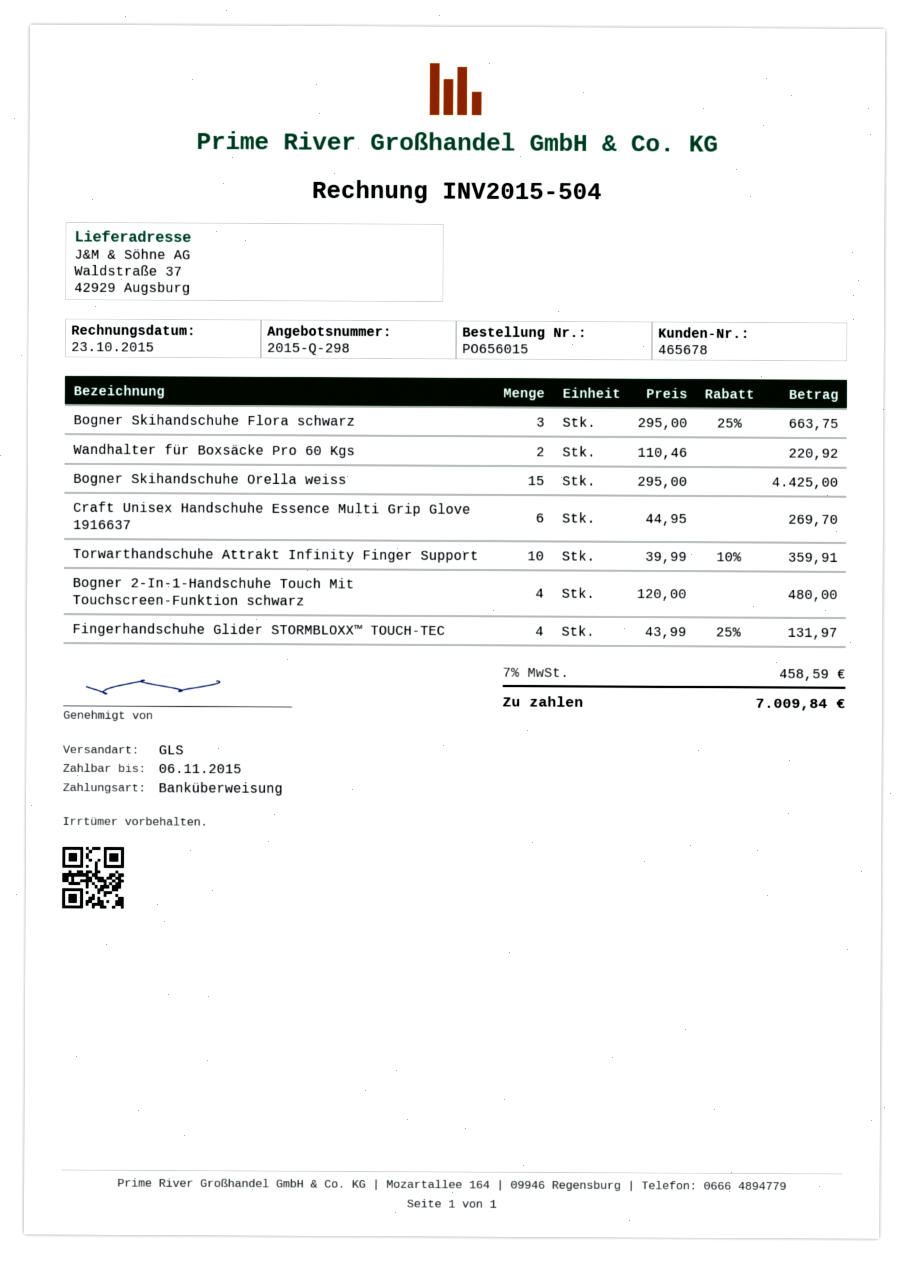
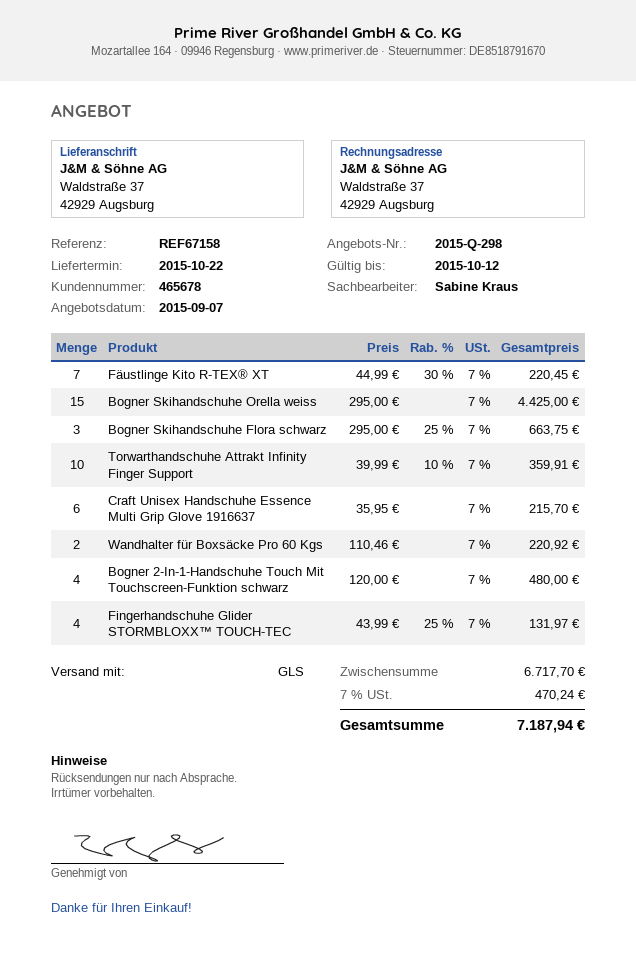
Craft Unisex Handschuhe Essence Multi Grip Glove 1916637: 6 x 44.95 = 269.70 -> 6 x 35.95 = 215.70
Fäustlinge Kito R-TEX® XT: none -> 7 x 44.99 - 30% = 220.45
tax: 7% = 458.59 -> 7% = 470.24
total: 7009.84 -> 7187.94

